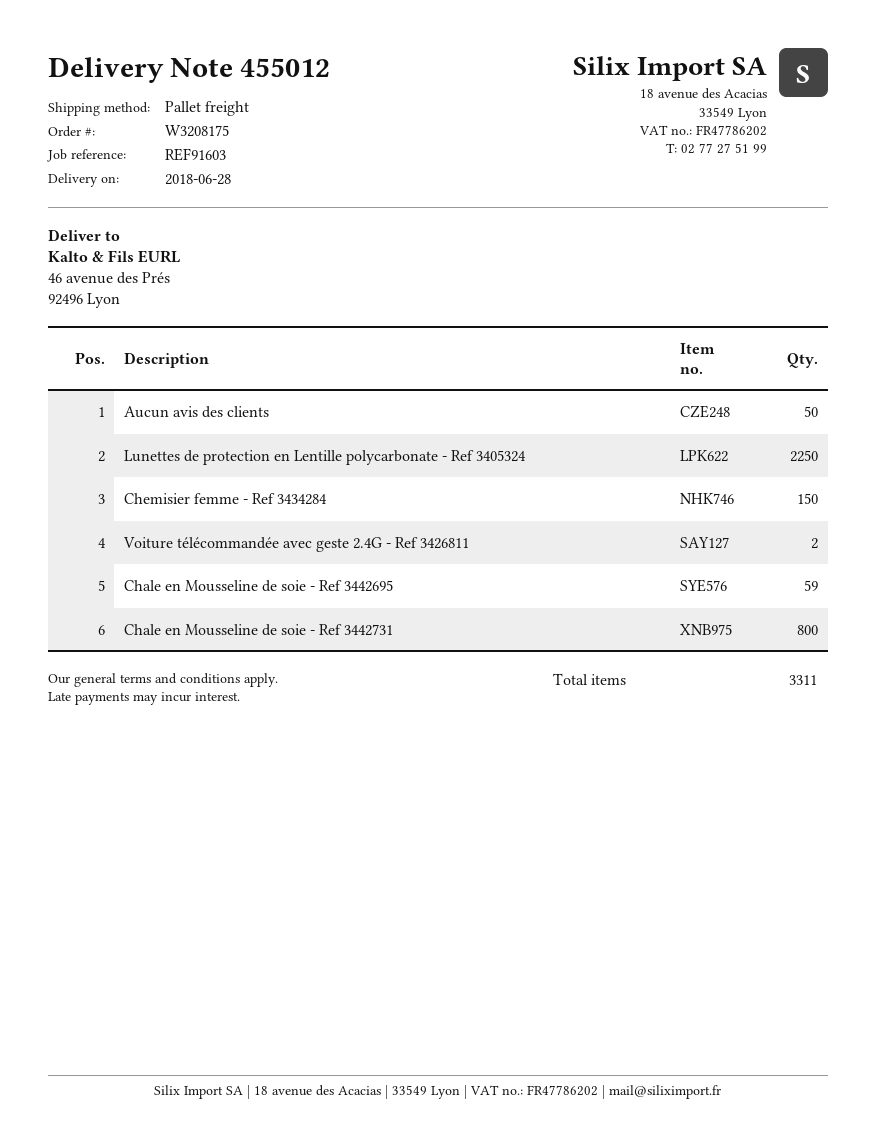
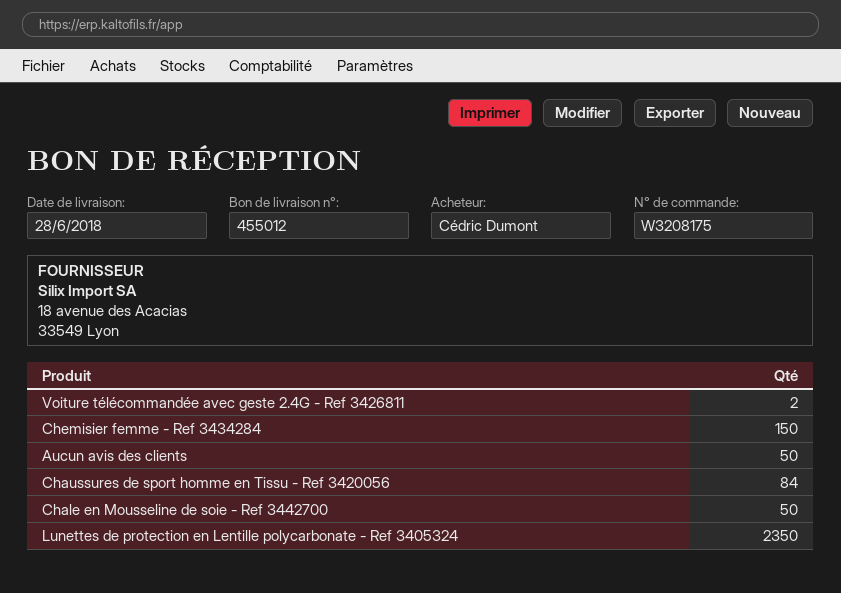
Lunettes de protection en Lentille polycarbonate - Ref 3405324: 2250 -> 2350
Chale en Mousseline de soie - Ref 3442695: 59 -> none
Chale en Mousseline de soie - Ref 3442731: 800 -> none
Chaussures de sport homme en Tissu - Ref 3420056: none -> 84
Chale en Mousseline de soie - Ref 3442700: none -> 50

